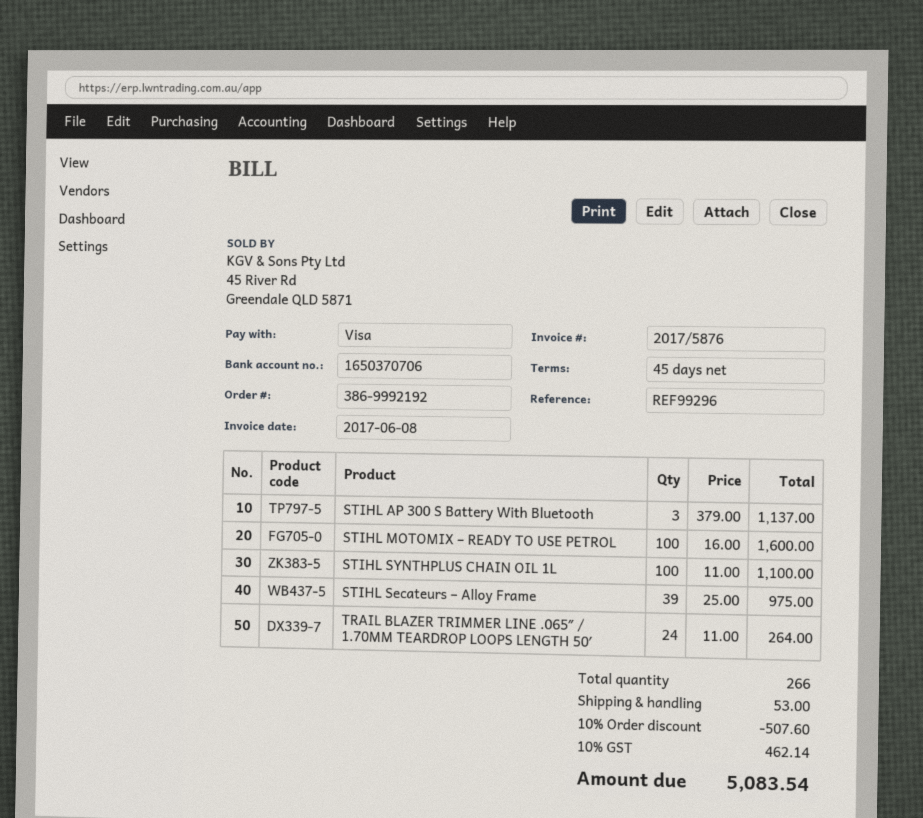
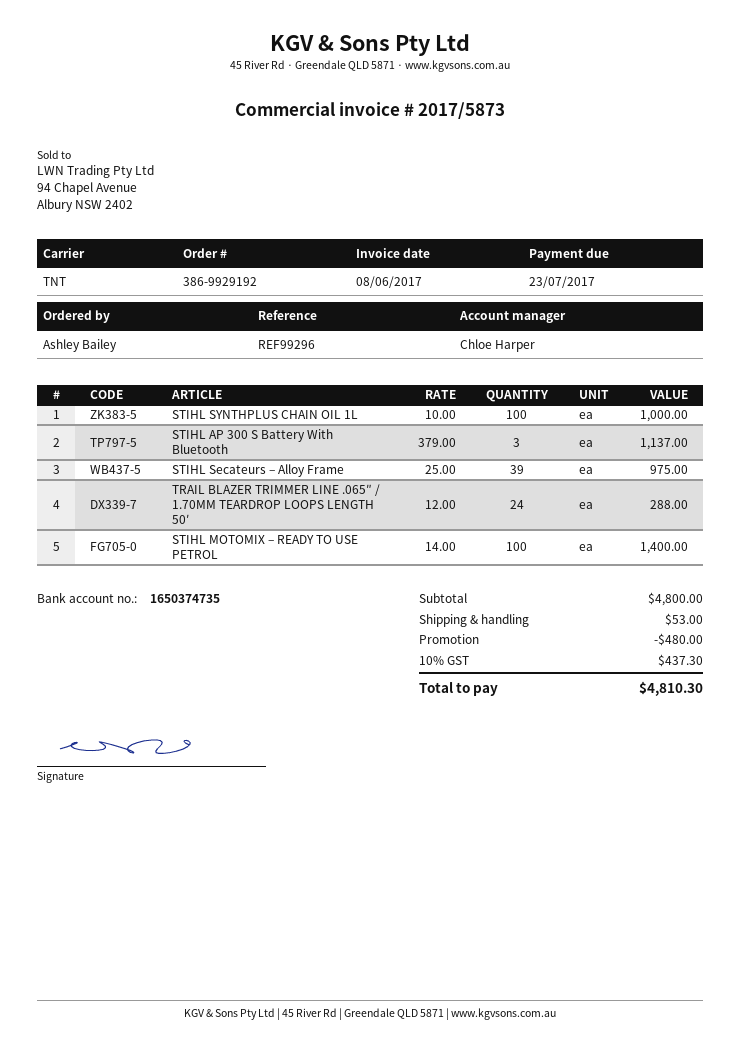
order number: 386-9992192 -> 386-9929192
invoice number: 2017/5876 -> 2017/5873
bank account: 1650370706 -> 1650374735
STIHL MOTOMIX – READY TO USE PETROL: 100 x 16.00 = 1600.00 -> 100 x 14.00 = 1400.00
STIHL SYNTHPLUS CHAIN OIL 1L: 100 x 11.00 = 1100.00 -> 100 x 10.00 = 1000.00
TRAIL BLAZER TRIMMER LINE .065″ / 1.70MM TEARDROP LOOPS LENGTH 50′: 24 x 11.00 = 264.00 -> 24 x 12.00 = 288.00
discount: 507.60 -> 480.00
tax: 10% = 462.14 -> 10% = 437.30
total: 5083.54 -> 4810.30

